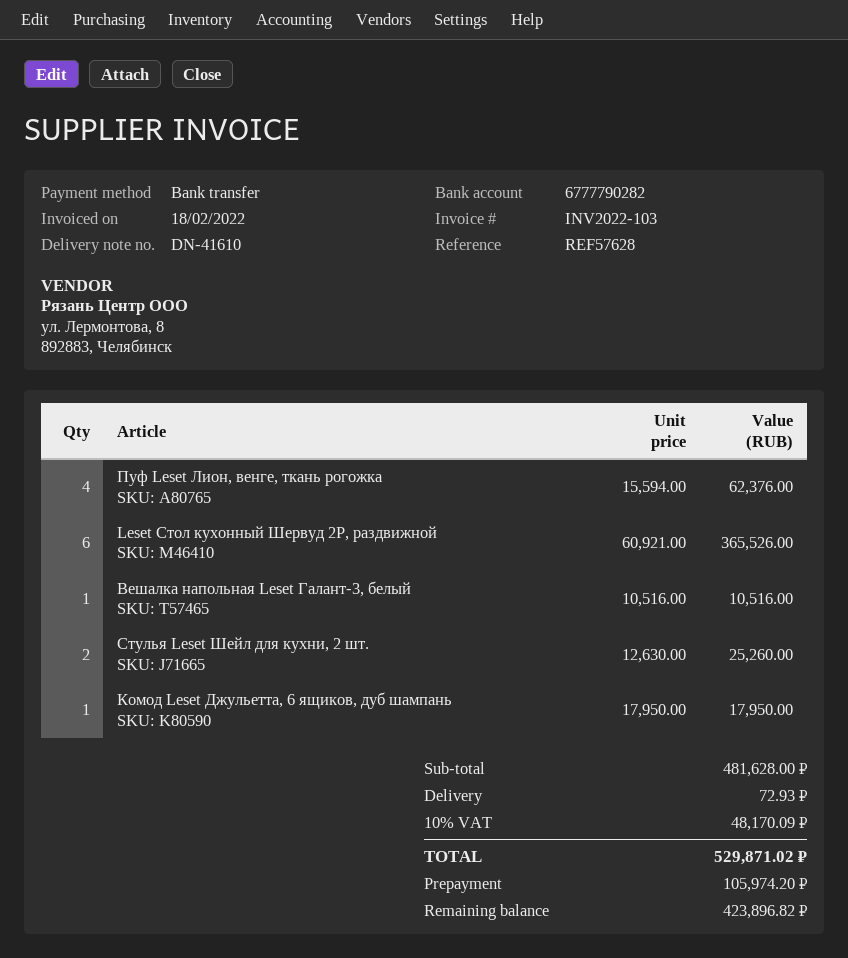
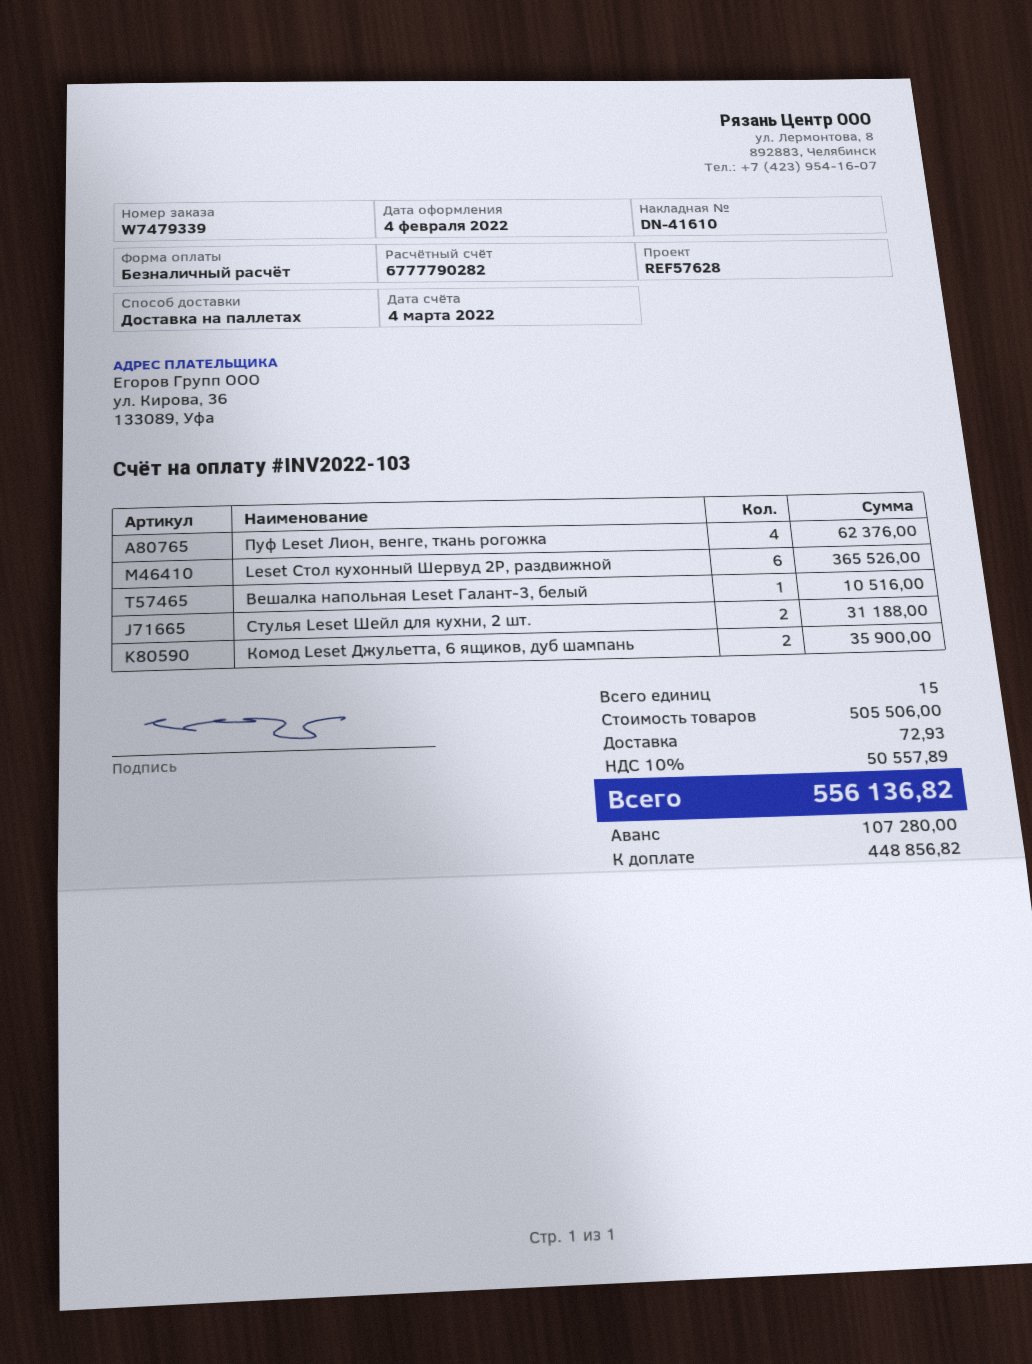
invoice date: 2022-02-18 -> 2022-03-04
Стулья Leset Шейл для кухни, 2 шт.: 2 for 25260.00 -> 2 for 31188.00
Комод Leset Джульетта, 6 ящиков, дуб шампань: 1 for 17950.00 -> 2 for 35900.00
subtotal: 481628.00 -> 505506.00
tax: 10% = 48170.09 -> 10% = 50557.89
total: 529871.02 -> 556136.82
deposit: 105974.20 -> 107280.00
balance: 423896.82 -> 448856.82

